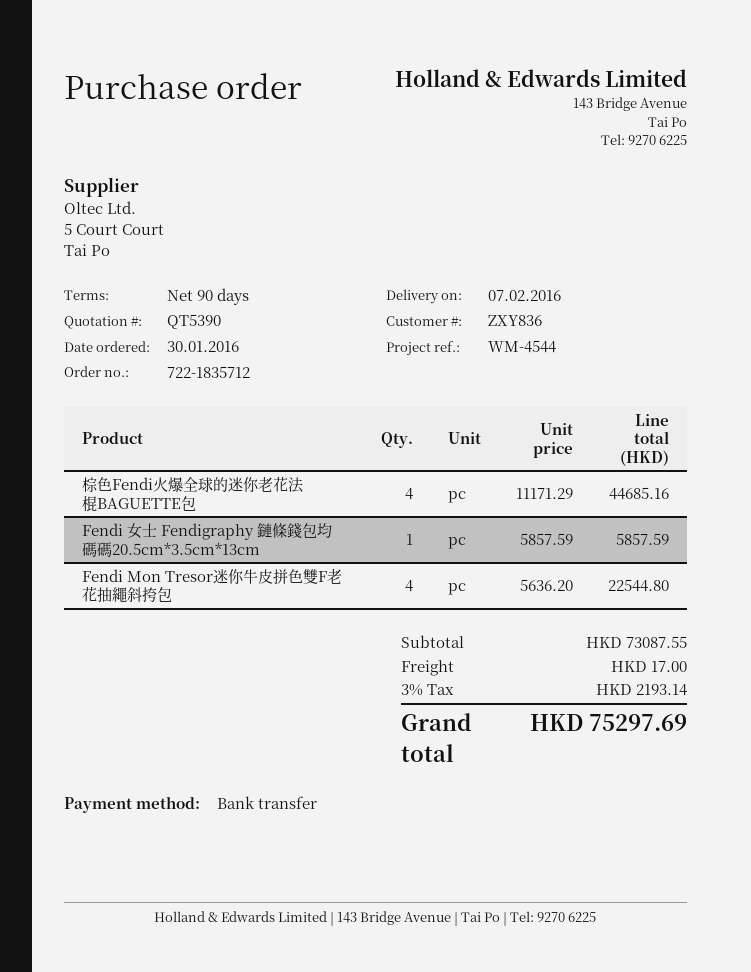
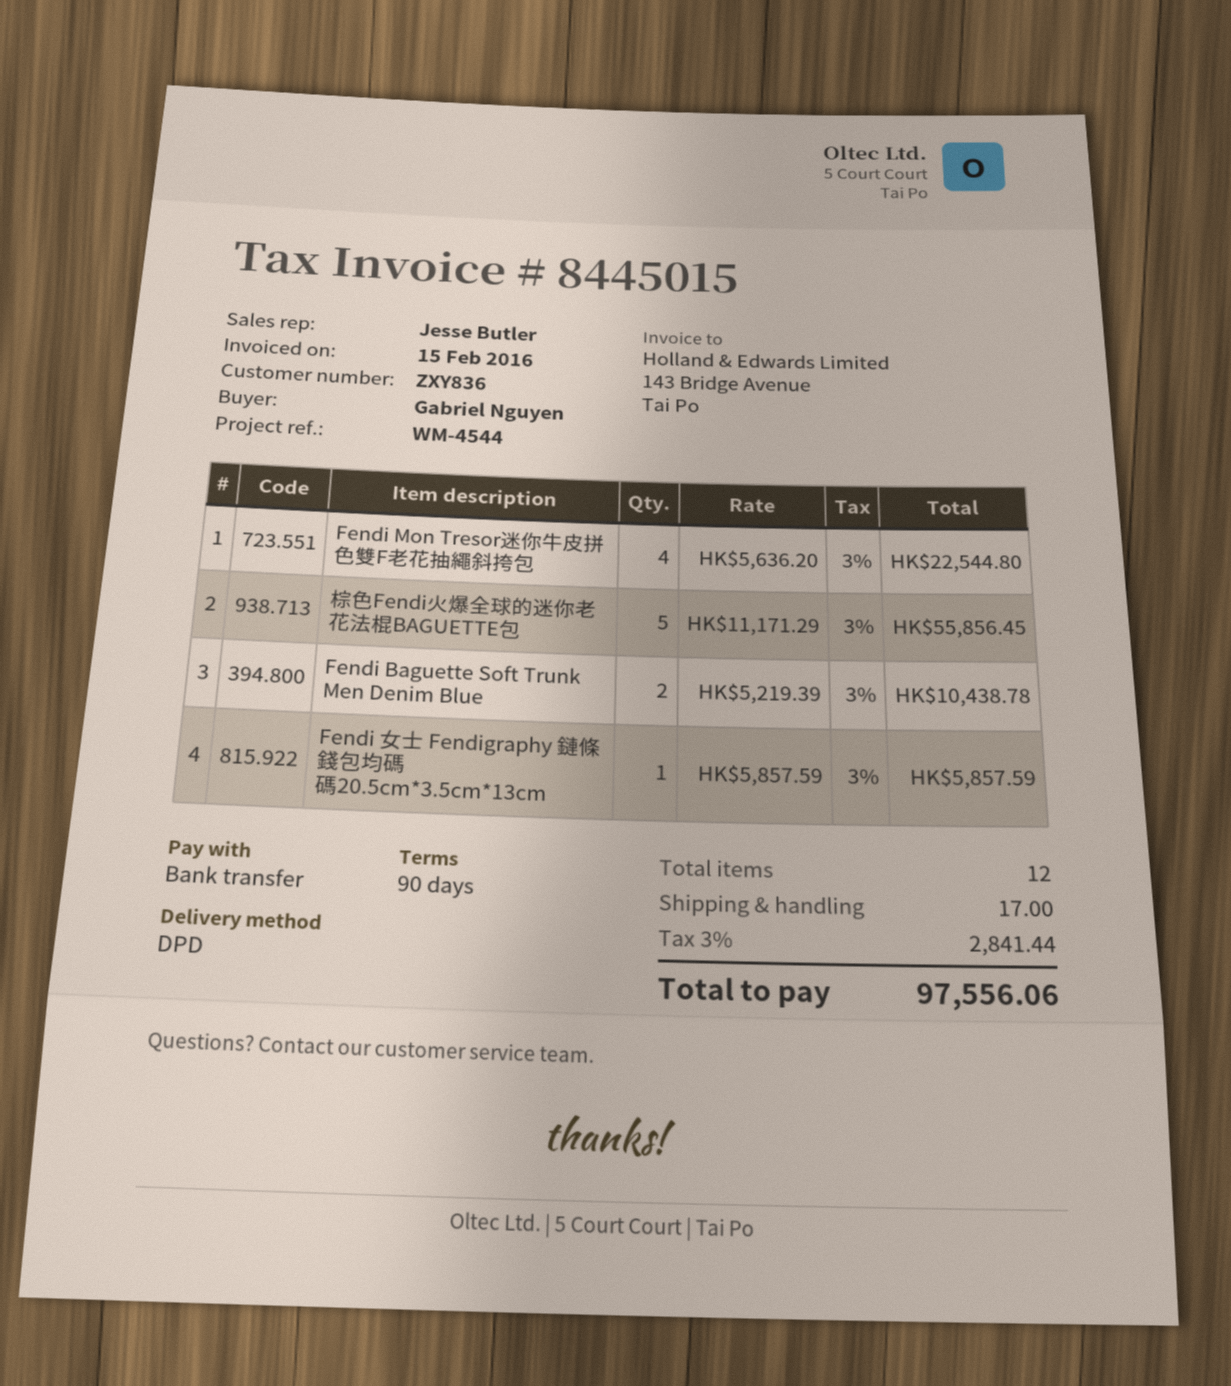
棕色Fendi火爆全球的迷你老花法棍BAGUETTE包: 4 x 11171.29 = 44685.16 -> 5 x 11171.29 = 55856.45
Fendi Baguette Soft Trunk Men Denim Blue: none -> 2 x 5219.39 = 10438.78
tax: 3% = 2193.14 -> 3% = 2841.44
total: 75297.69 -> 97556.06

